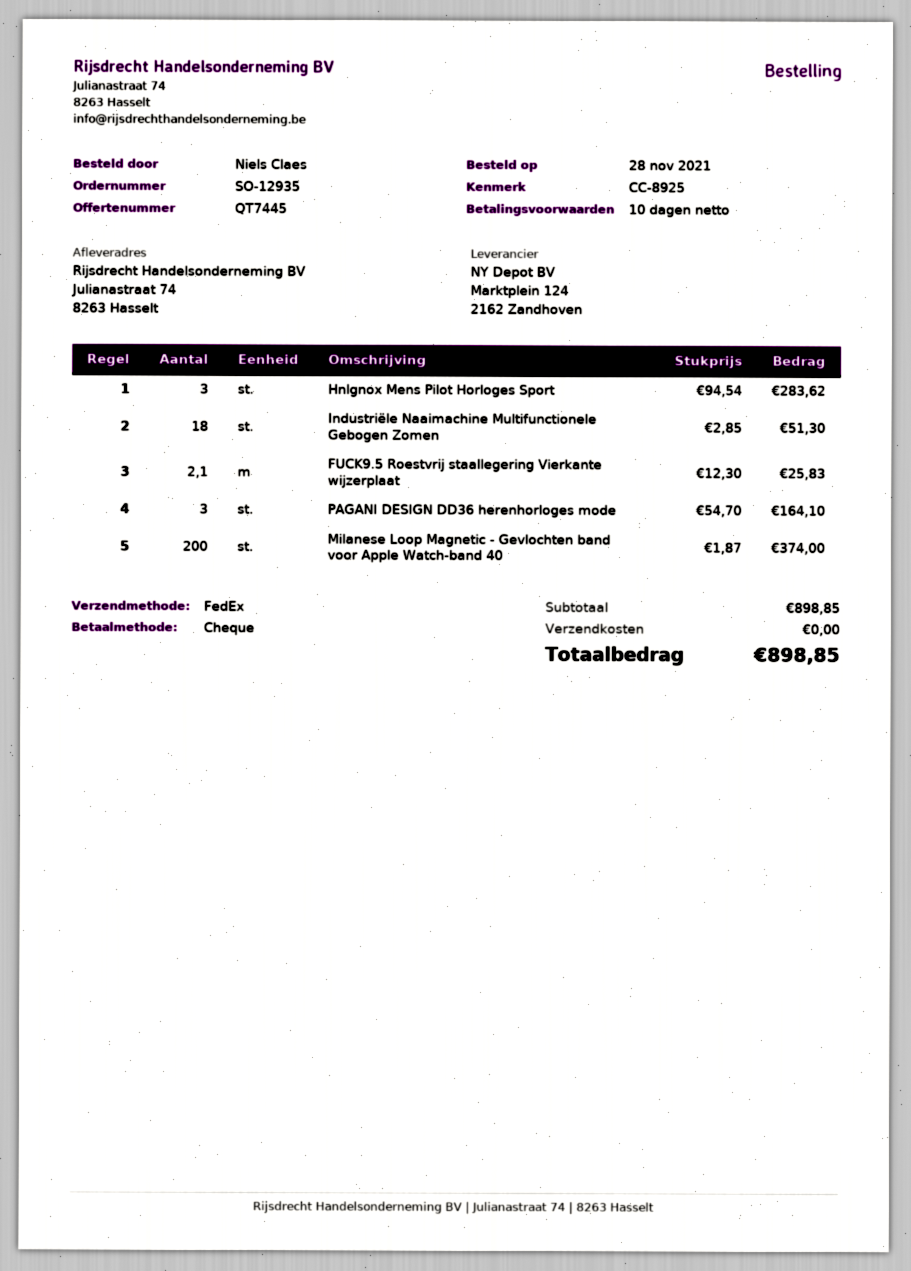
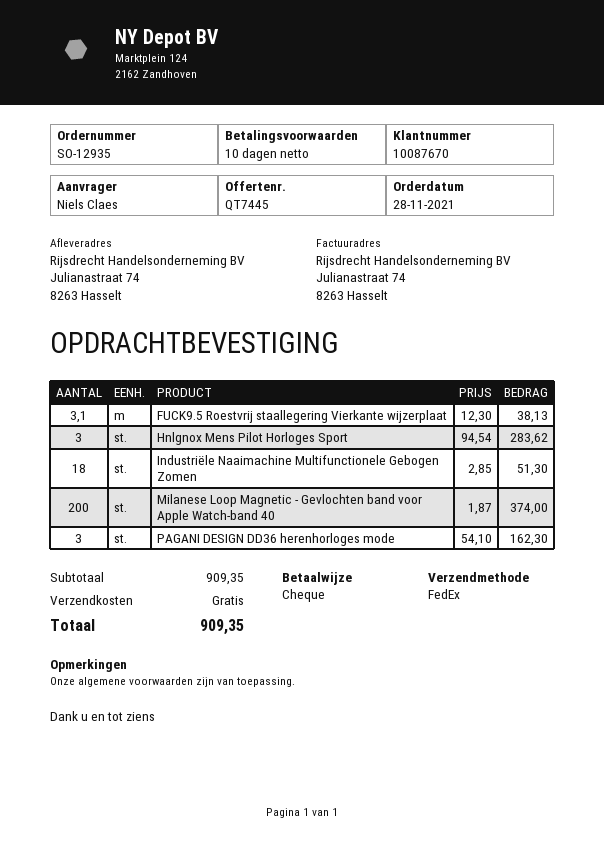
FUCK9.5 Roestvrij staallegering Vierkante wijzerplaat: 2.1 x 12.30 = 25.83 -> 3.1 x 12.30 = 38.13
PAGANI DESIGN DD36 herenhorloges mode: 3 x 54.70 = 164.10 -> 3 x 54.10 = 162.30
subtotal: 898.85 -> 909.35
total: 898.85 -> 909.35

